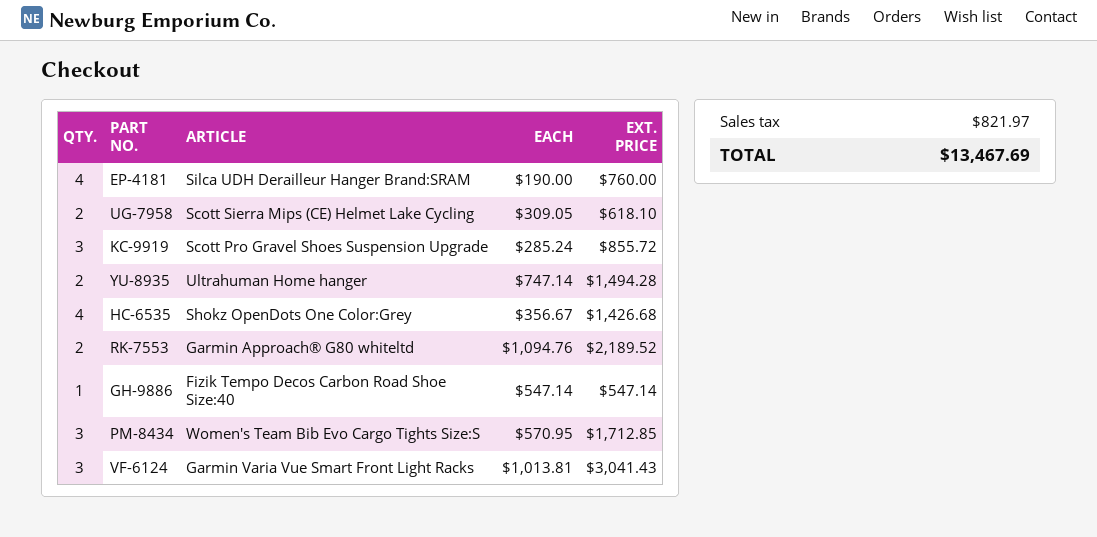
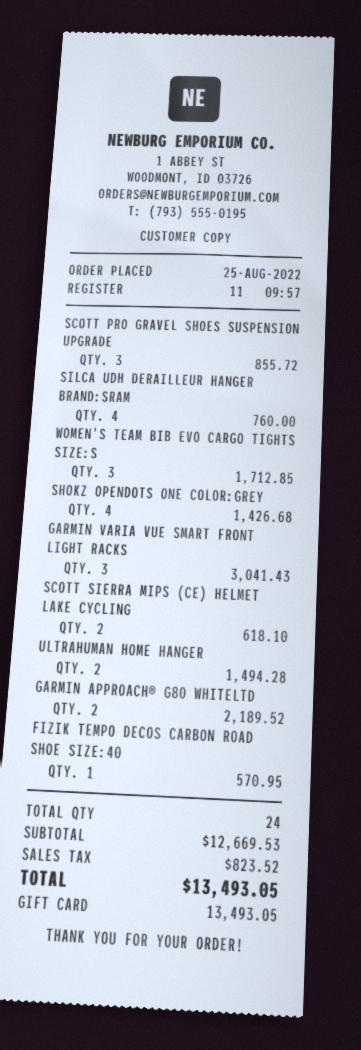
Fizik Tempo Decos Carbon Road Shoe Size:40: 1 for 547.14 -> 1 for 570.95
tax: 821.97 -> 823.52
total: 13467.69 -> 13493.05

